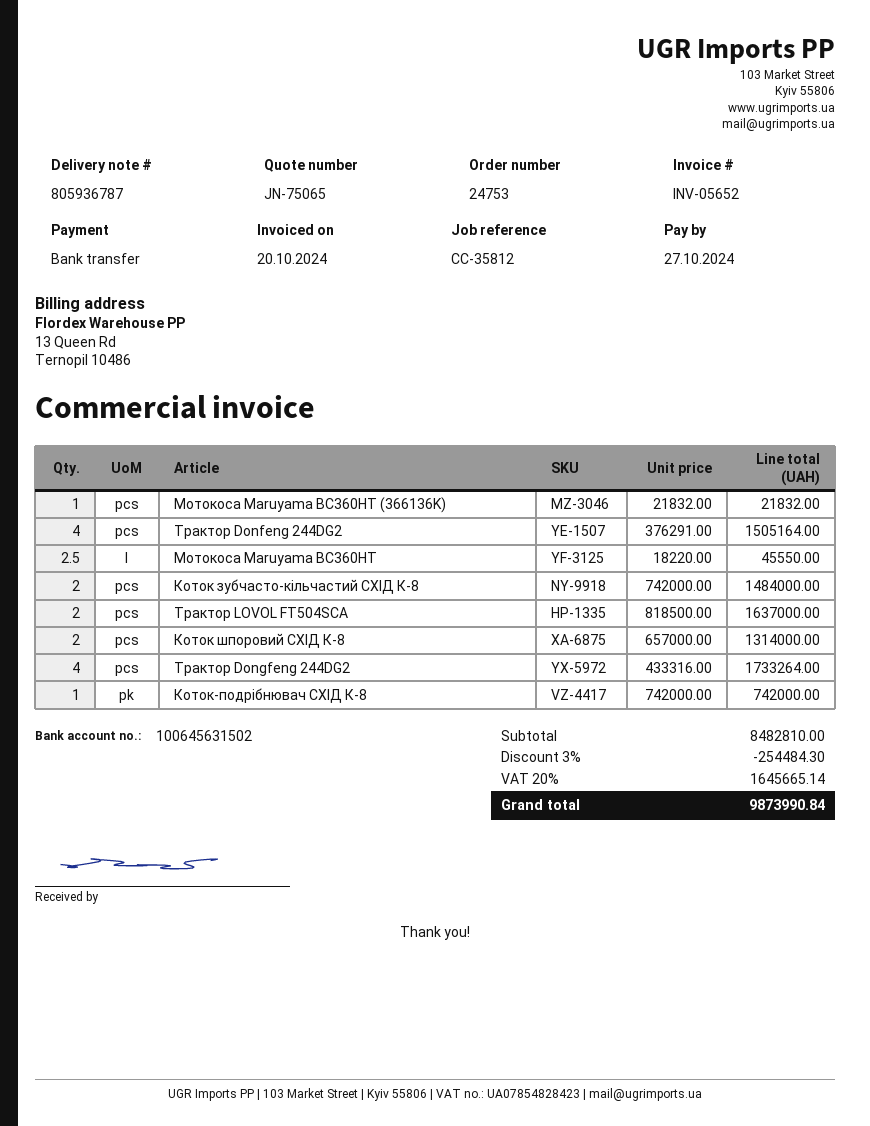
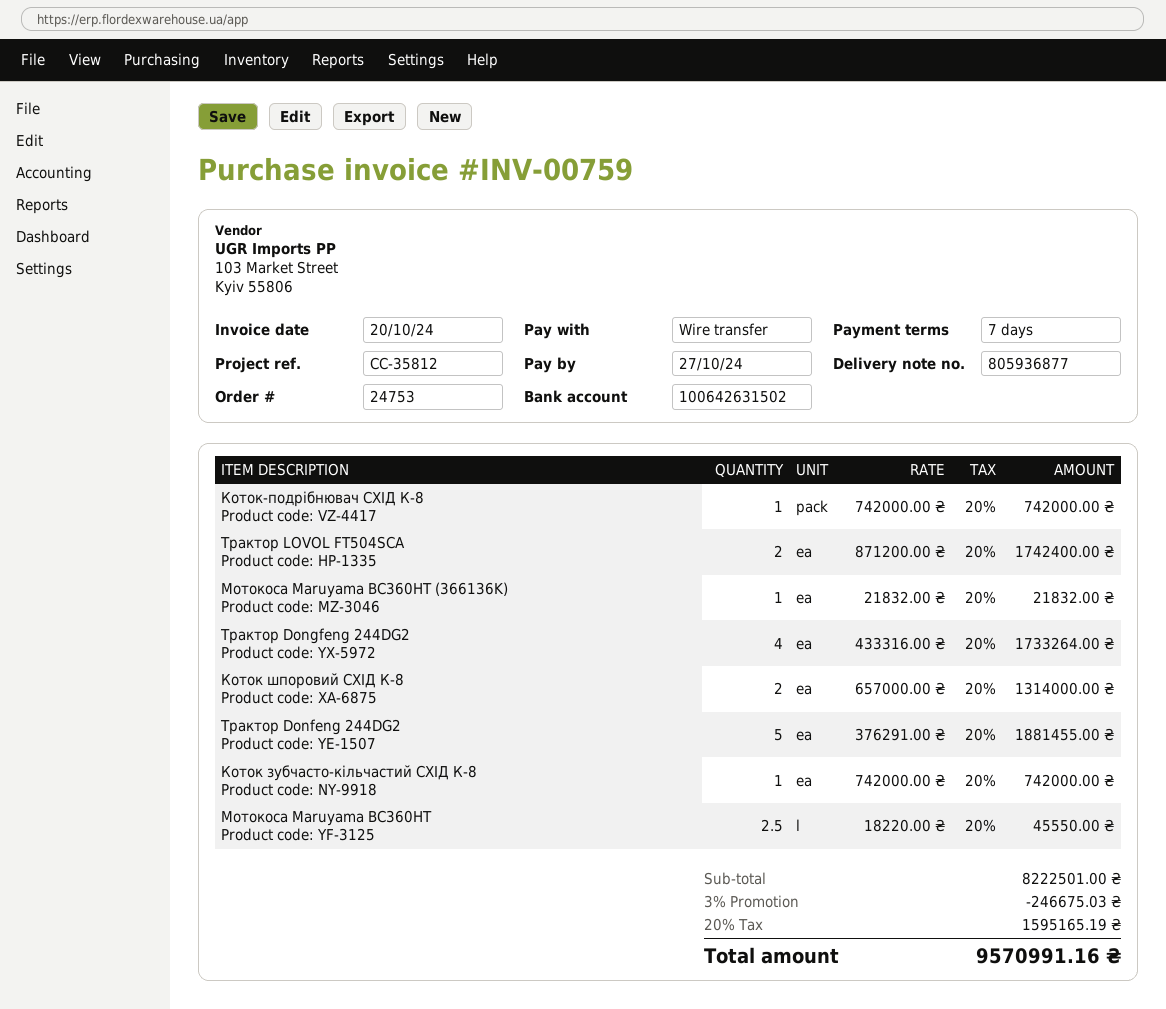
delivery note number: 805936787 -> 805936877
invoice number: INV-05652 -> INV-00759
bank account: 100645631502 -> 100642631502
Трактор Donfeng 244DG2: 4 x 376291.00 = 1505164.00 -> 5 x 376291.00 = 1881455.00
Коток зубчасто-кільчастий СХІД К-8: 2 x 742000.00 = 1484000.00 -> 1 x 742000.00 = 742000.00
Трактор LOVOL FT504SCА: 2 x 818500.00 = 1637000.00 -> 2 x 871200.00 = 1742400.00
subtotal: 8482810.00 -> 8222501.00
discount: 3% = 254484.30 -> 3% = 246675.03
tax: 20% = 1645665.14 -> 20% = 1595165.19
total: 9873990.84 -> 9570991.16

